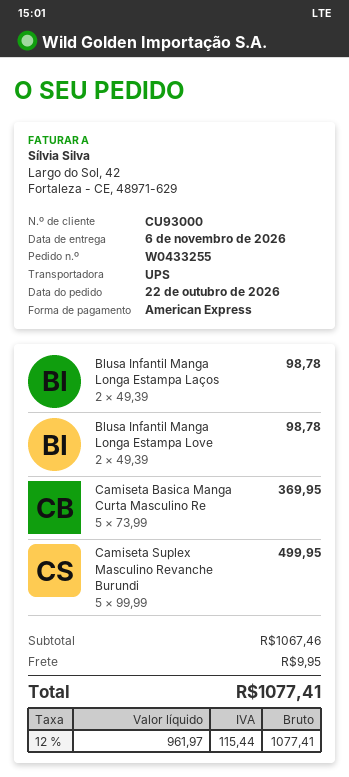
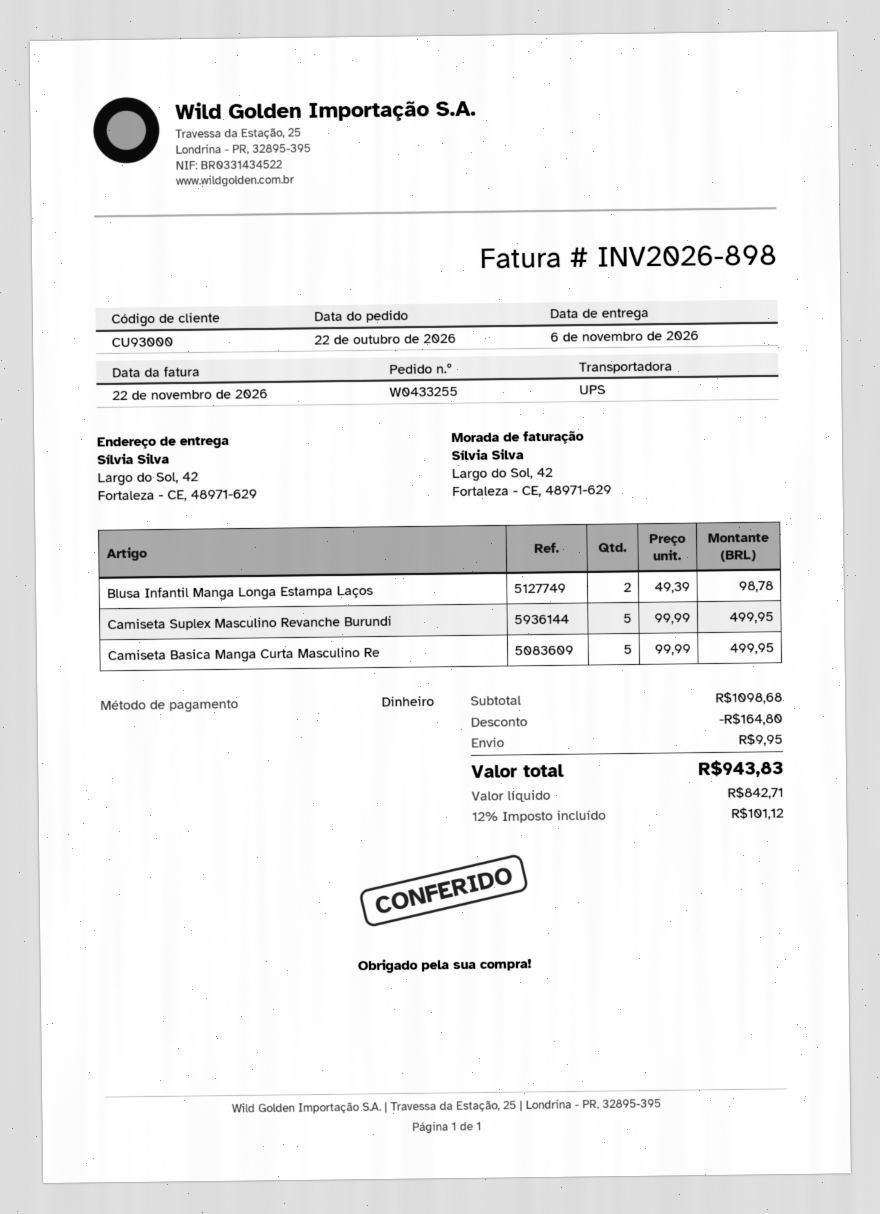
payment method: American Express -> cash
Blusa Infantil Manga Longa Estampa Love: 2 x 49.39 = 98.78 -> none
Camiseta Basica Manga Curta Masculino Re: 5 x 73.99 = 369.95 -> 5 x 99.99 = 499.95
subtotal: 1067.46 -> 1098.68
discount: none -> 164.80
net: 961.97 -> 842.71
tax: 12% = 115.44 -> 12% = 101.12
total: 1077.41 -> 943.83

